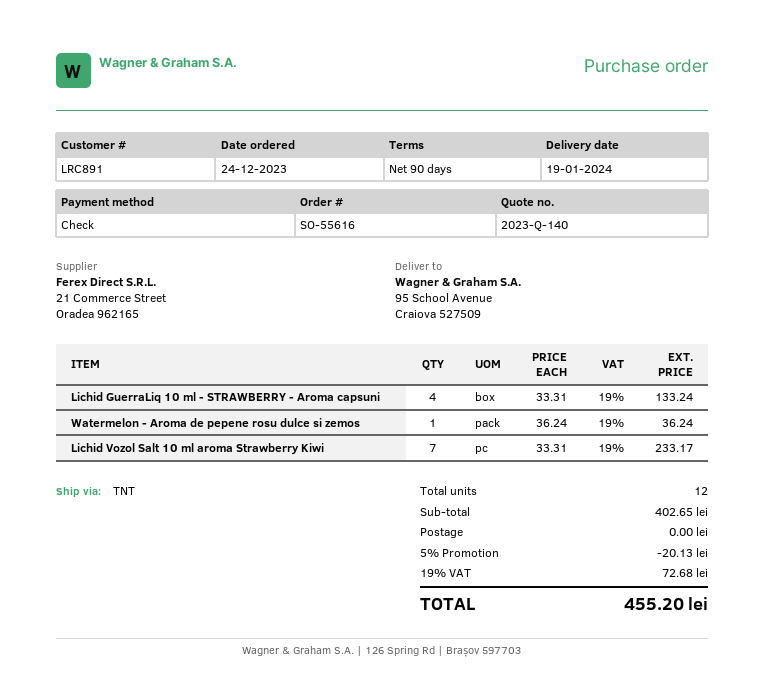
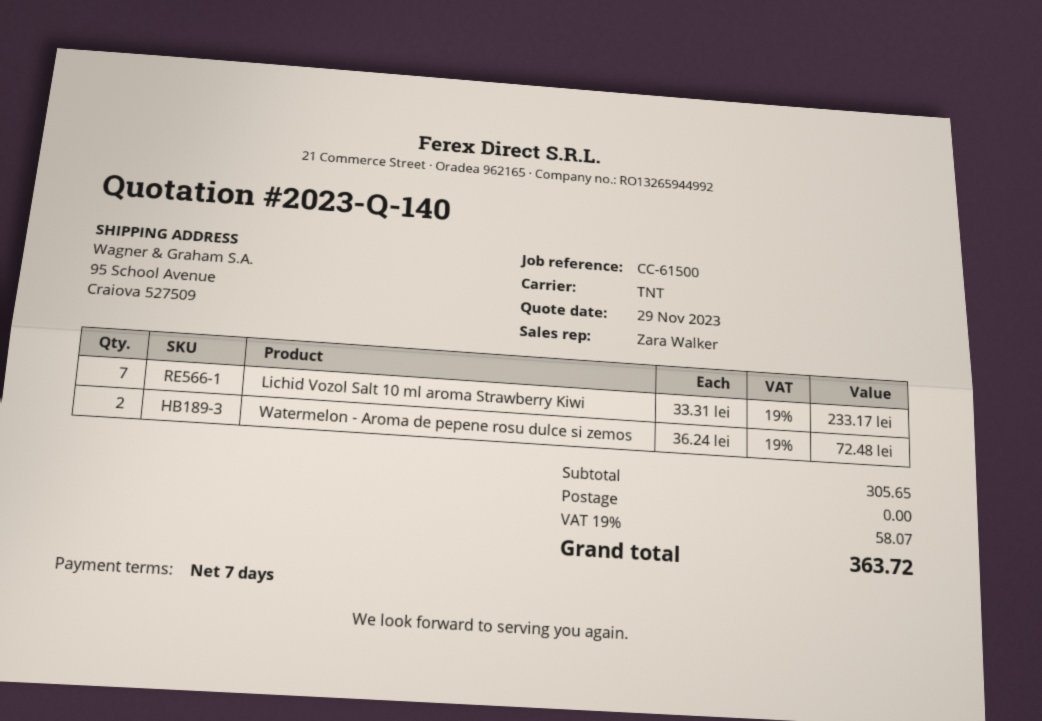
payment terms: 90 days -> 7 days
Lichid GuerraLiq 10 ml - STRAWBERRY - Aroma capsuni: 4 x 33.31 = 133.24 -> none
Watermelon - Aroma de pepene rosu dulce si zemos: 1 x 36.24 = 36.24 -> 2 x 36.24 = 72.48
subtotal: 402.65 -> 305.65
discount: 5% = 20.13 -> none
tax: 19% = 72.68 -> 19% = 58.07
total: 455.20 -> 363.72

